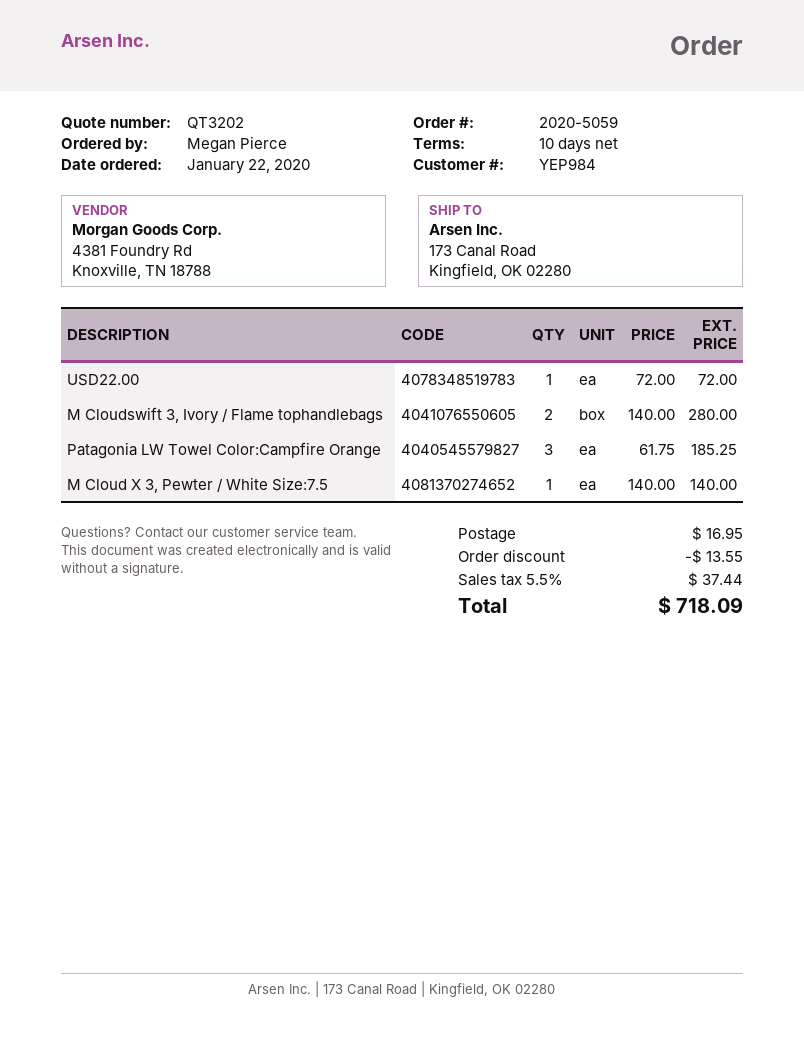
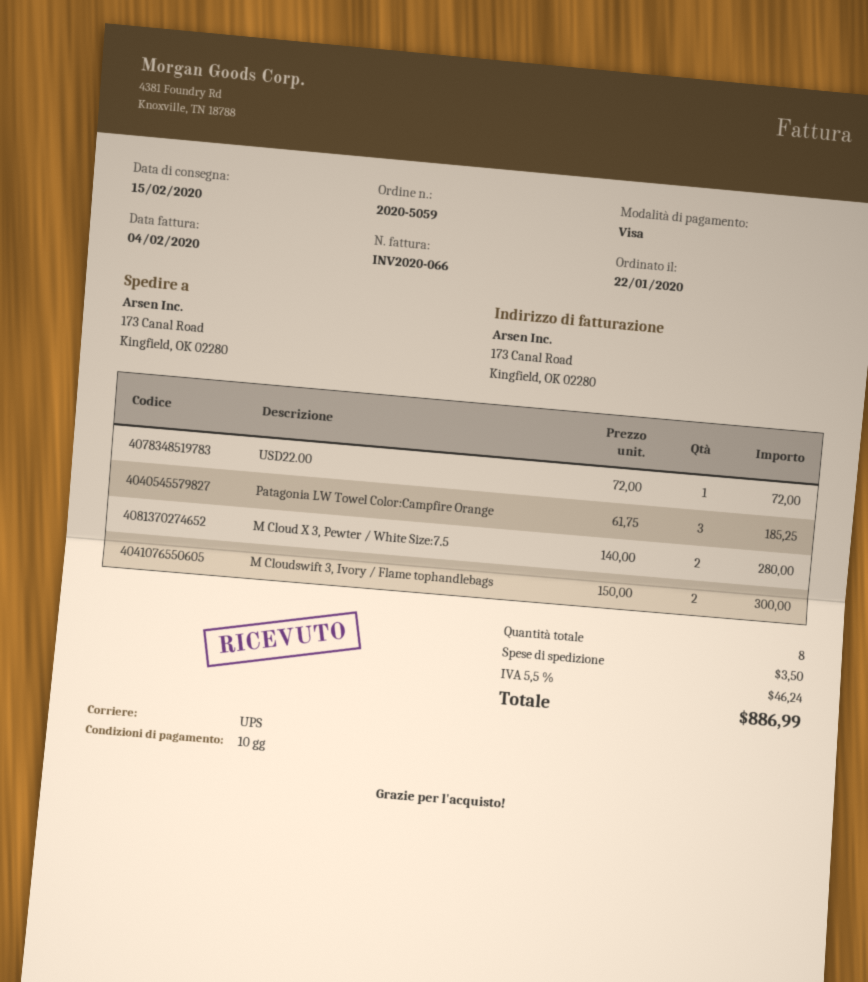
M Cloudswift 3, Ivory / Flame tophandlebags: 2 x 140.00 = 280.00 -> 2 x 150.00 = 300.00
M Cloud X 3, Pewter / White Size:7.5: 1 x 140.00 = 140.00 -> 2 x 140.00 = 280.00
discount: 13.55 -> none
shipping: 16.95 -> 3.50
tax: 5.5% = 37.44 -> 5.5% = 46.24
total: 718.09 -> 886.99

